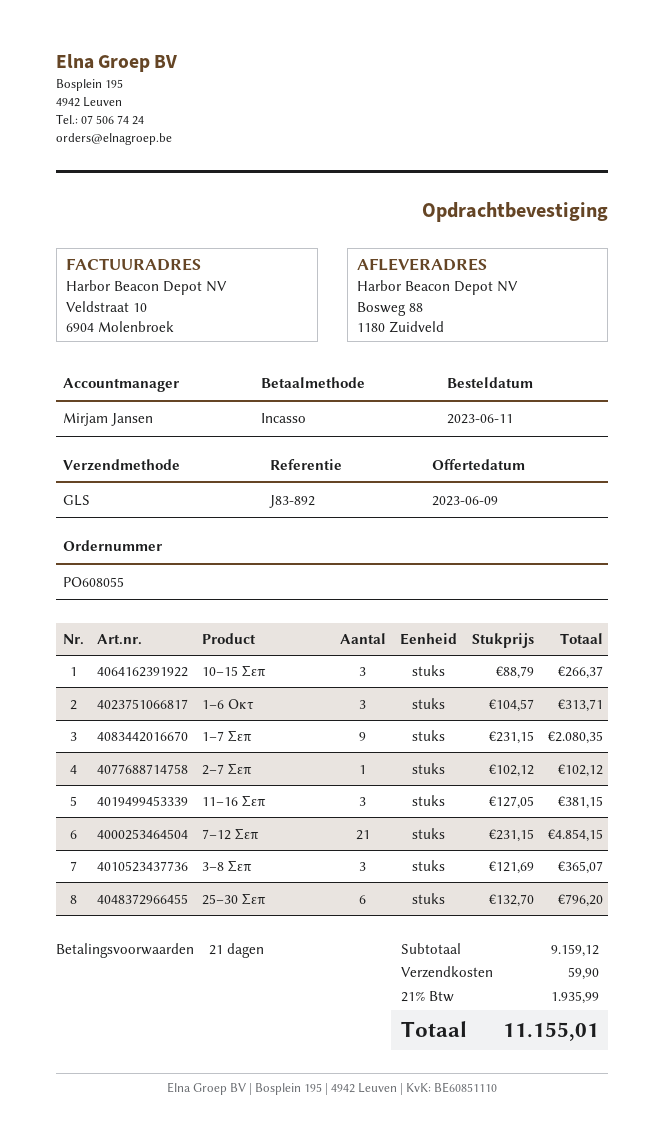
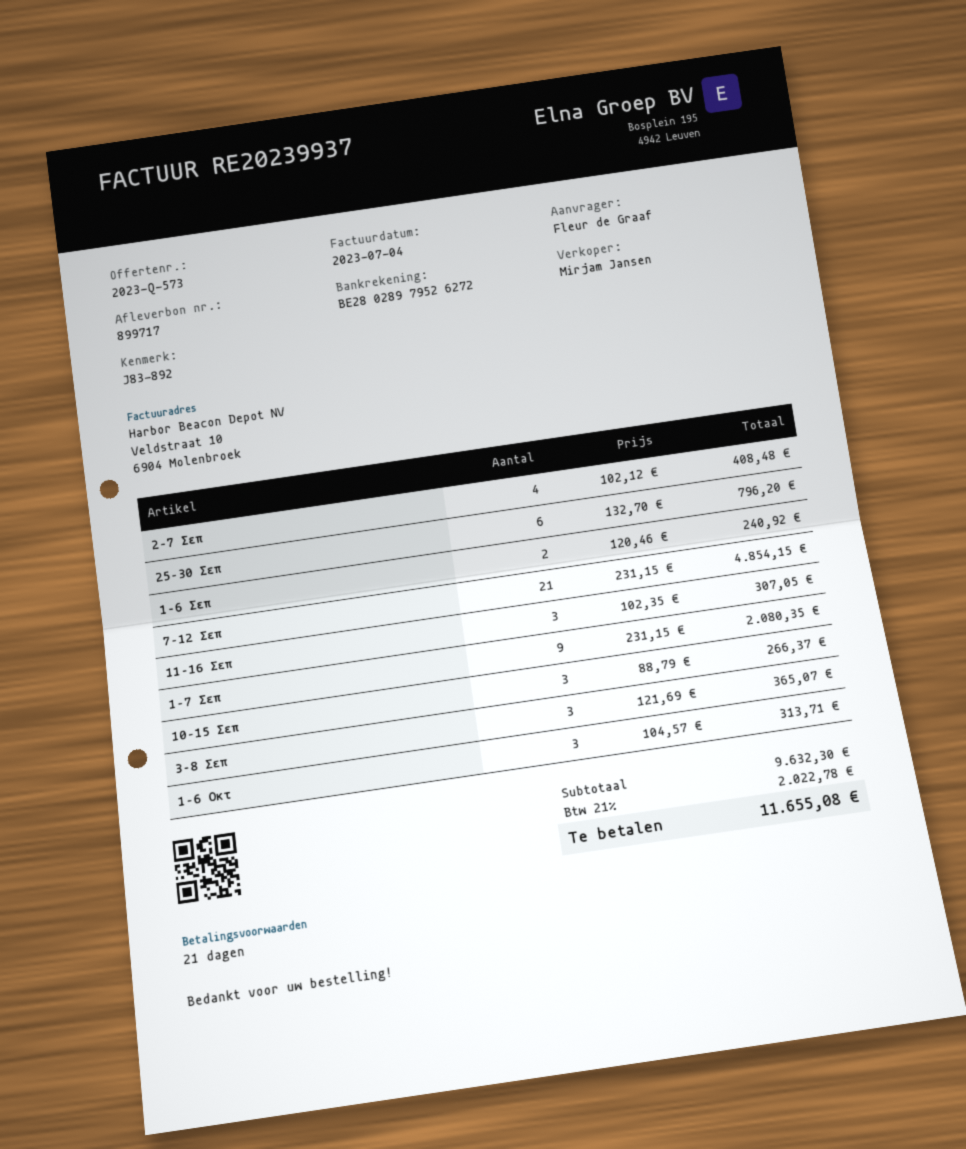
2–7 Σεπ: 1 x 102.12 = 102.12 -> 4 x 102.12 = 408.48
11–16 Σεπ: 3 x 127.05 = 381.15 -> 3 x 102.35 = 307.05
1–6 Σεπ: none -> 2 x 120.46 = 240.92
subtotal: 9159.12 -> 9632.30
shipping: 59.90 -> none
tax: 21% = 1935.99 -> 21% = 2022.78
total: 11155.01 -> 11655.08

